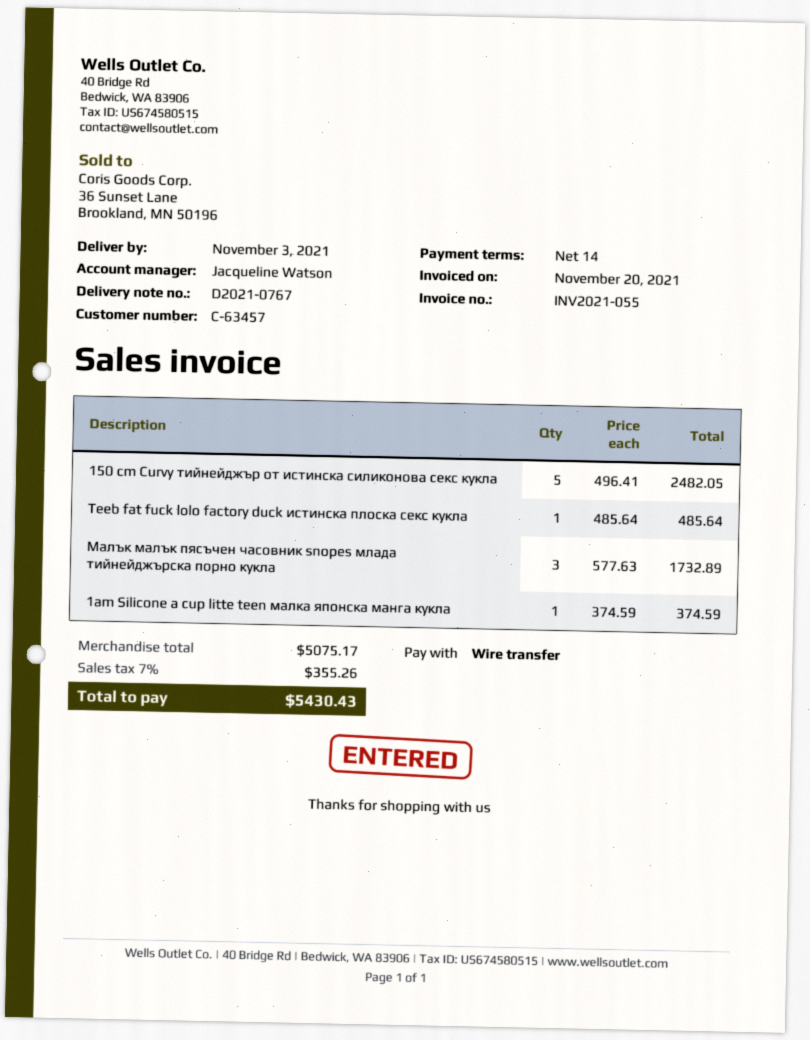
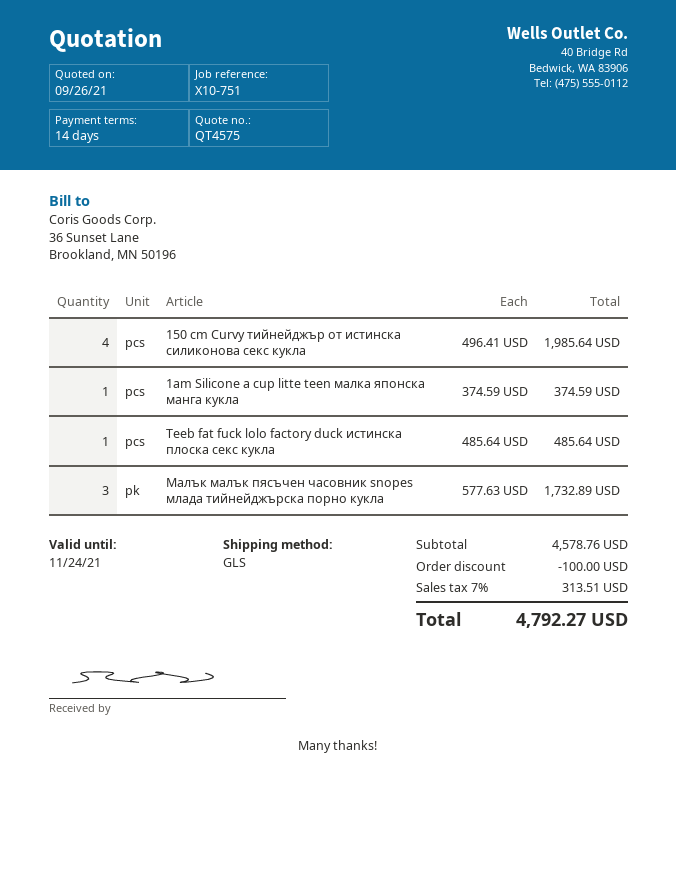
150 cm Curvy тийнейджър от истинска силиконова секс кукла: 5 x 496.41 = 2482.05 -> 4 x 496.41 = 1985.64
subtotal: 5075.17 -> 4578.76
discount: none -> 100.00
tax: 7% = 355.26 -> 7% = 313.51
total: 5430.43 -> 4792.27

